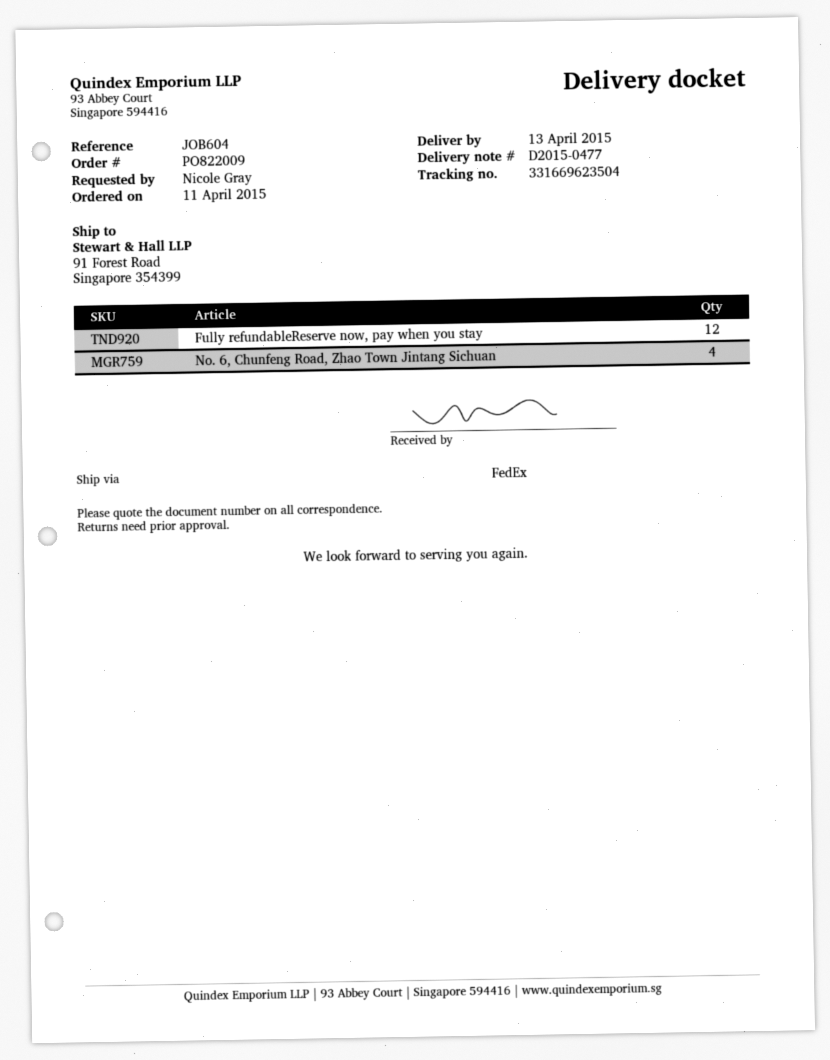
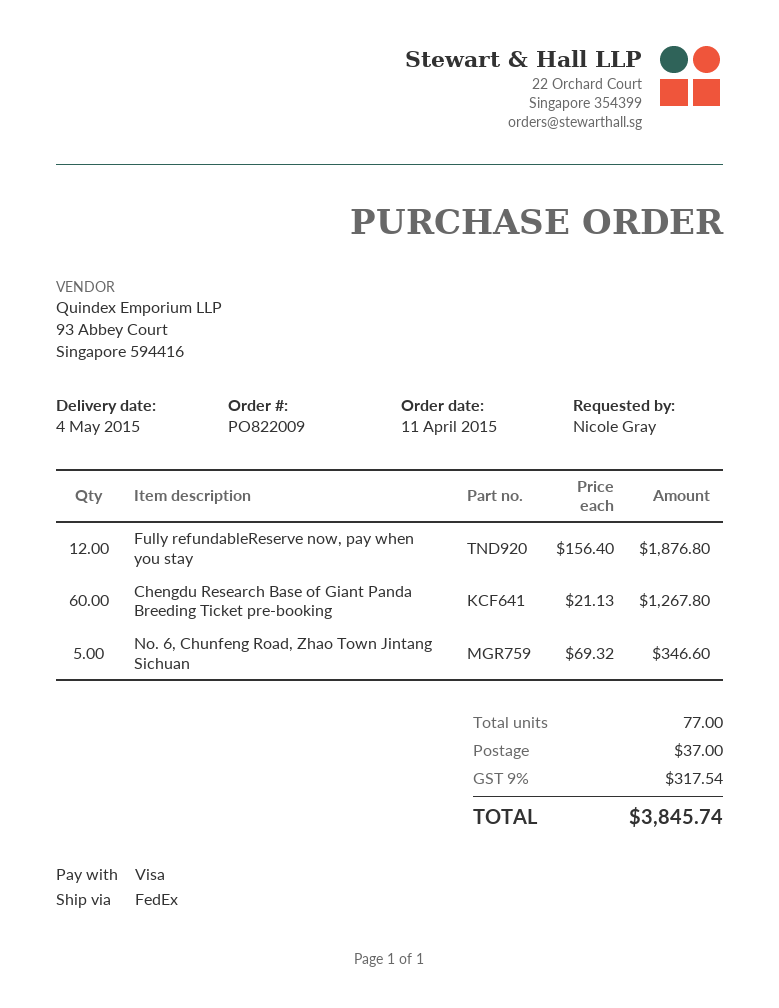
delivery date: 2015-04-13 -> 2015-05-04
No. 6, Chunfeng Road, Zhao Town Jintang Sichuan: 4 -> 5
Chengdu Research Base of Giant Panda Breeding Ticket pre-booking: none -> 60

